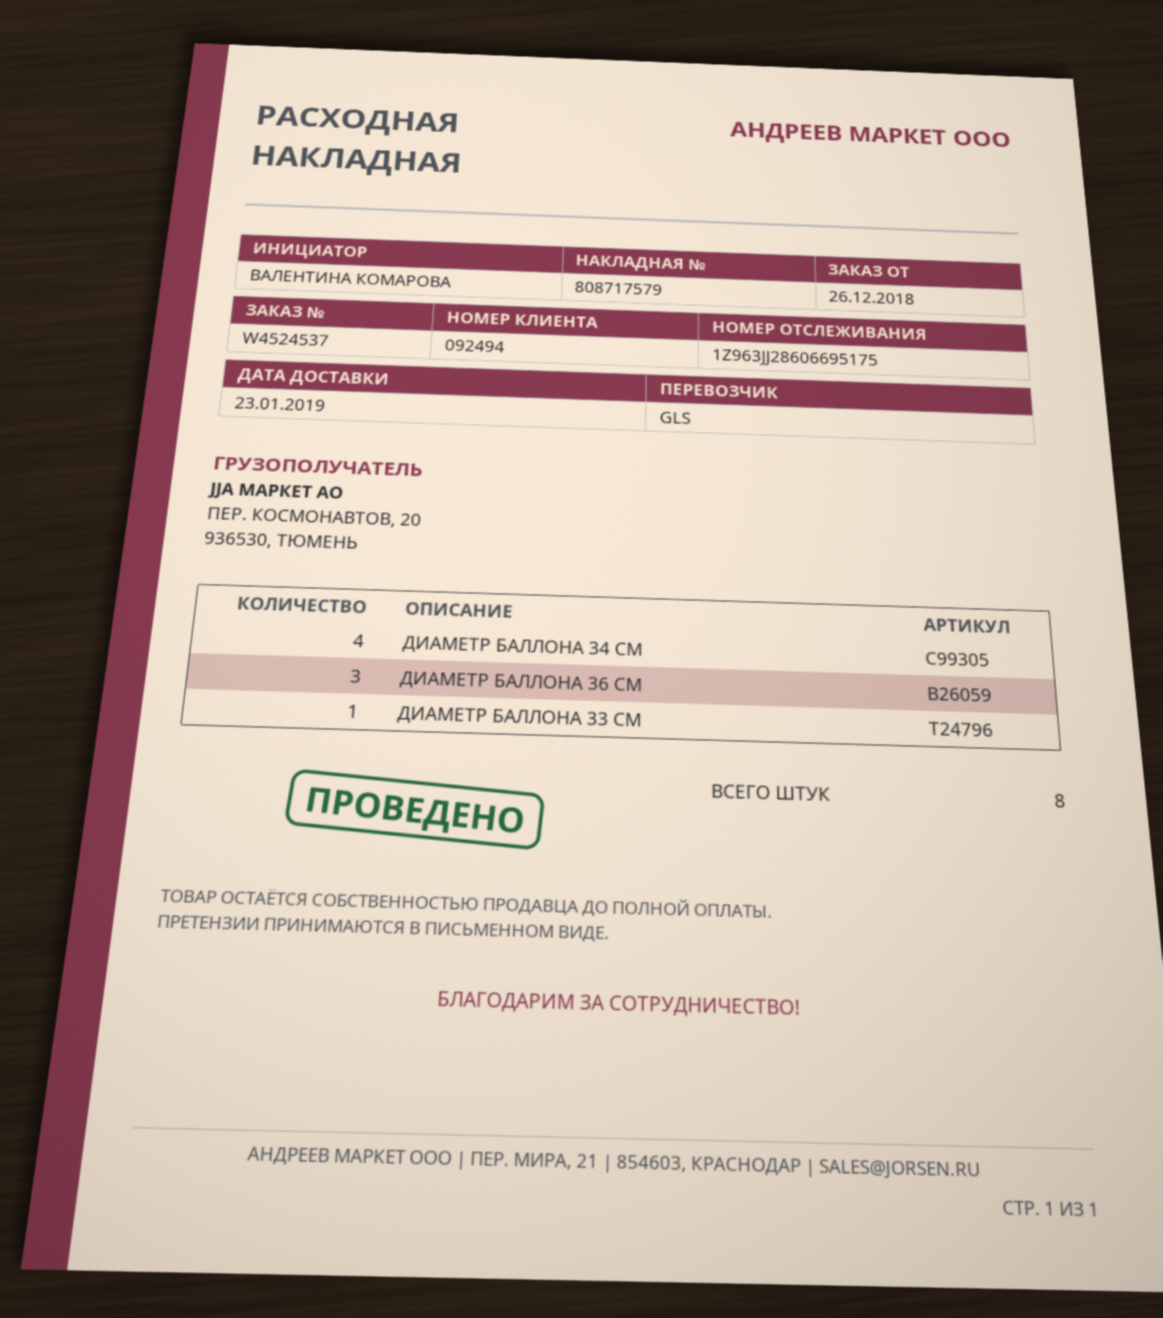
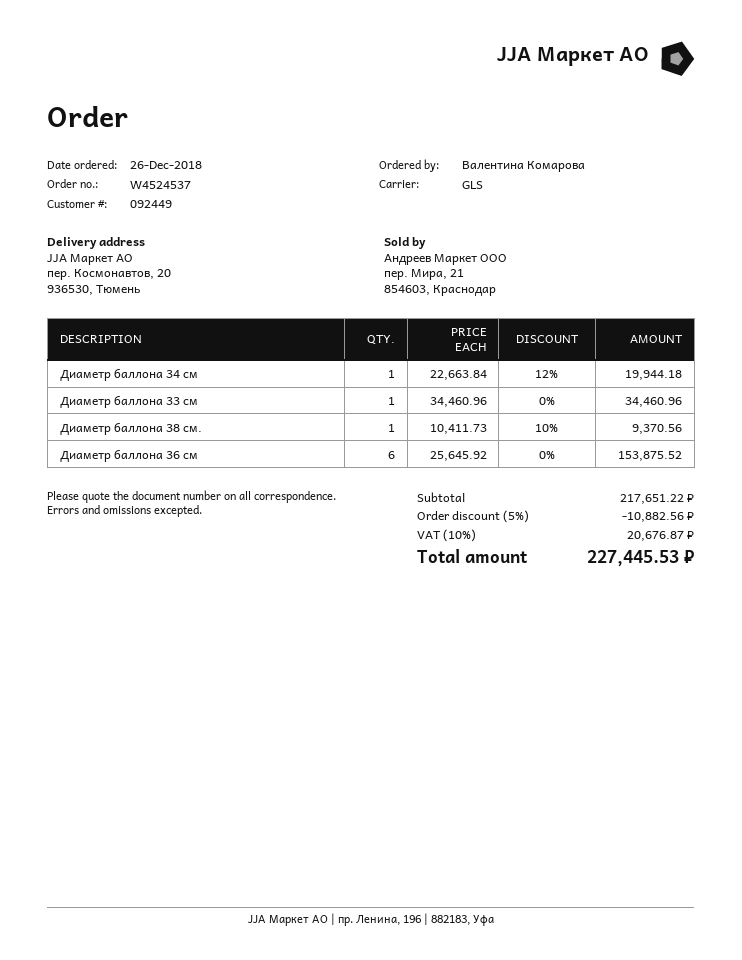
customer number: 092494 -> 092449
ДИАМЕТР БАЛЛОНА 34 СМ: 4 -> 1
ДИАМЕТР БАЛЛОНА 36 СМ: 3 -> 6
Диаметр баллона 38 см.: none -> 1

